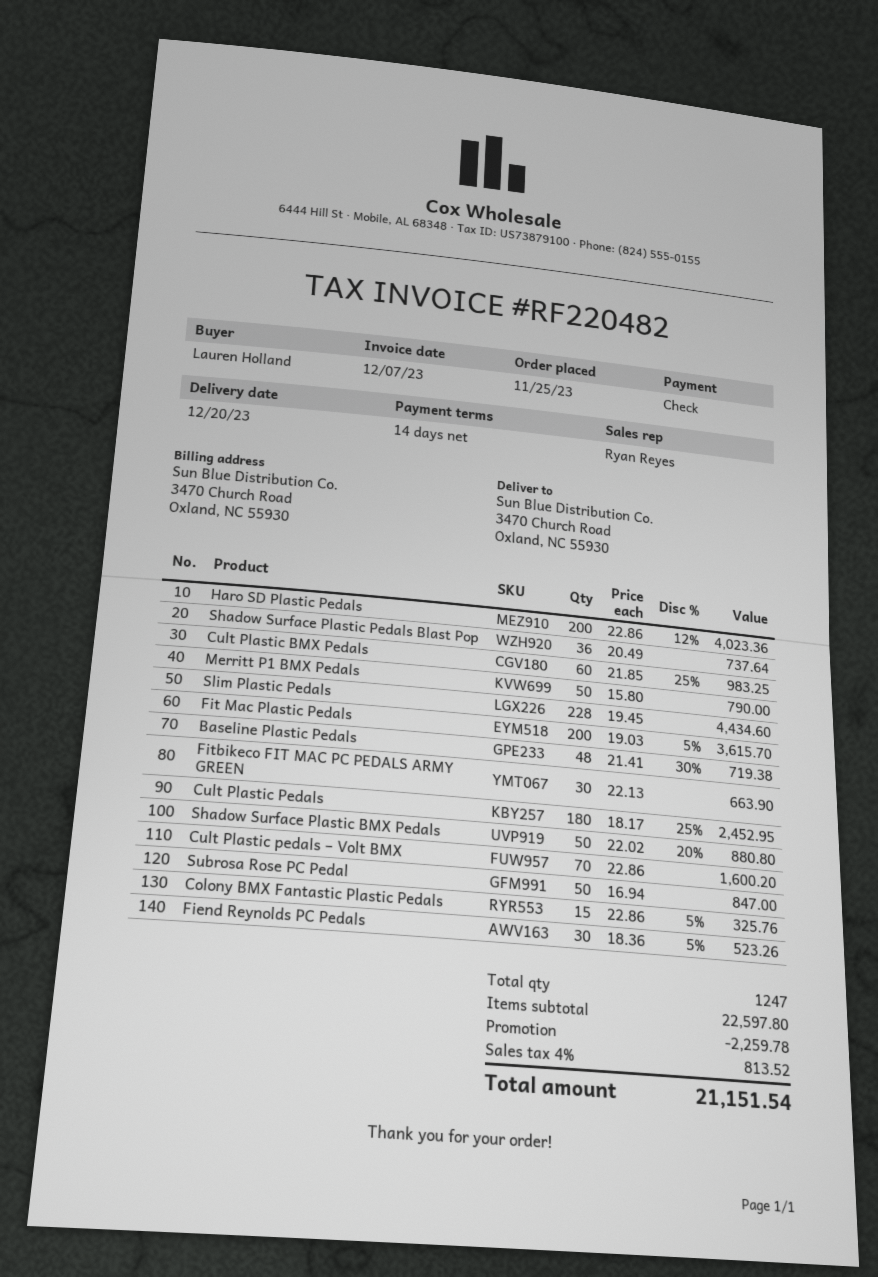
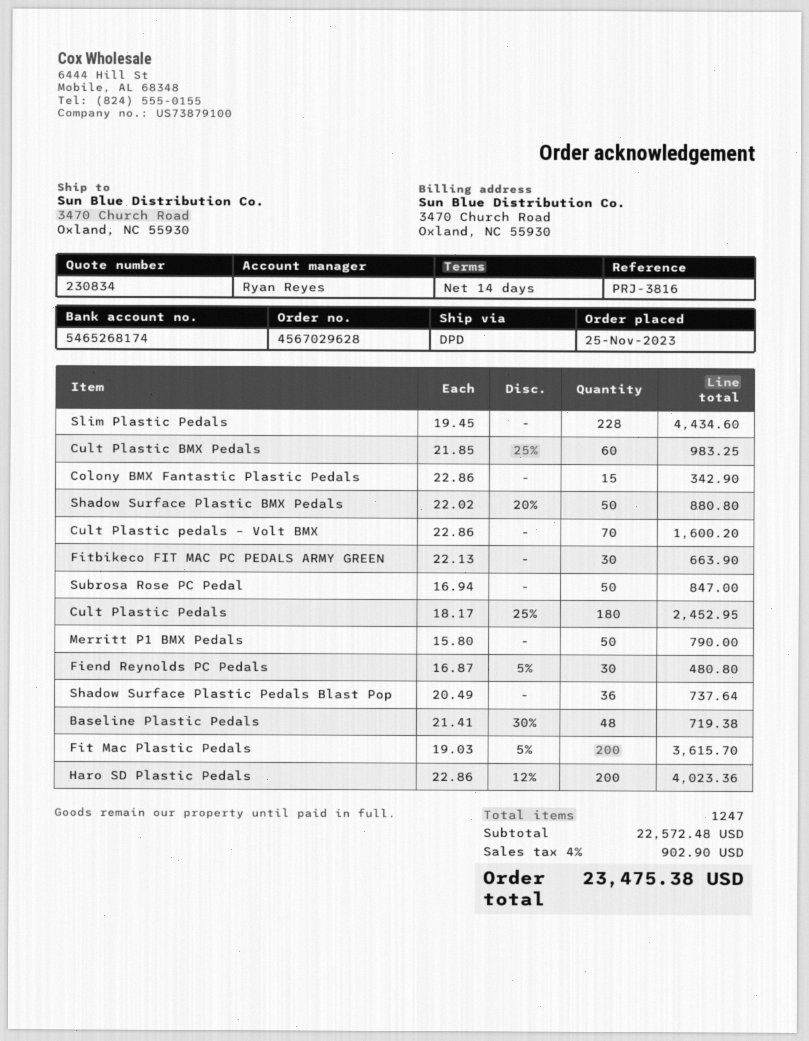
Colony BMX Fantastic Plastic Pedals: 15 x 22.86 - 5% = 325.76 -> 15 x 22.86 = 342.90
Fiend Reynolds PC Pedals: 30 x 18.36 - 5% = 523.26 -> 30 x 16.87 - 5% = 480.80
subtotal: 22597.80 -> 22572.48
discount: 2259.78 -> none
tax: 4% = 813.52 -> 4% = 902.90
total: 21151.54 -> 23475.38

